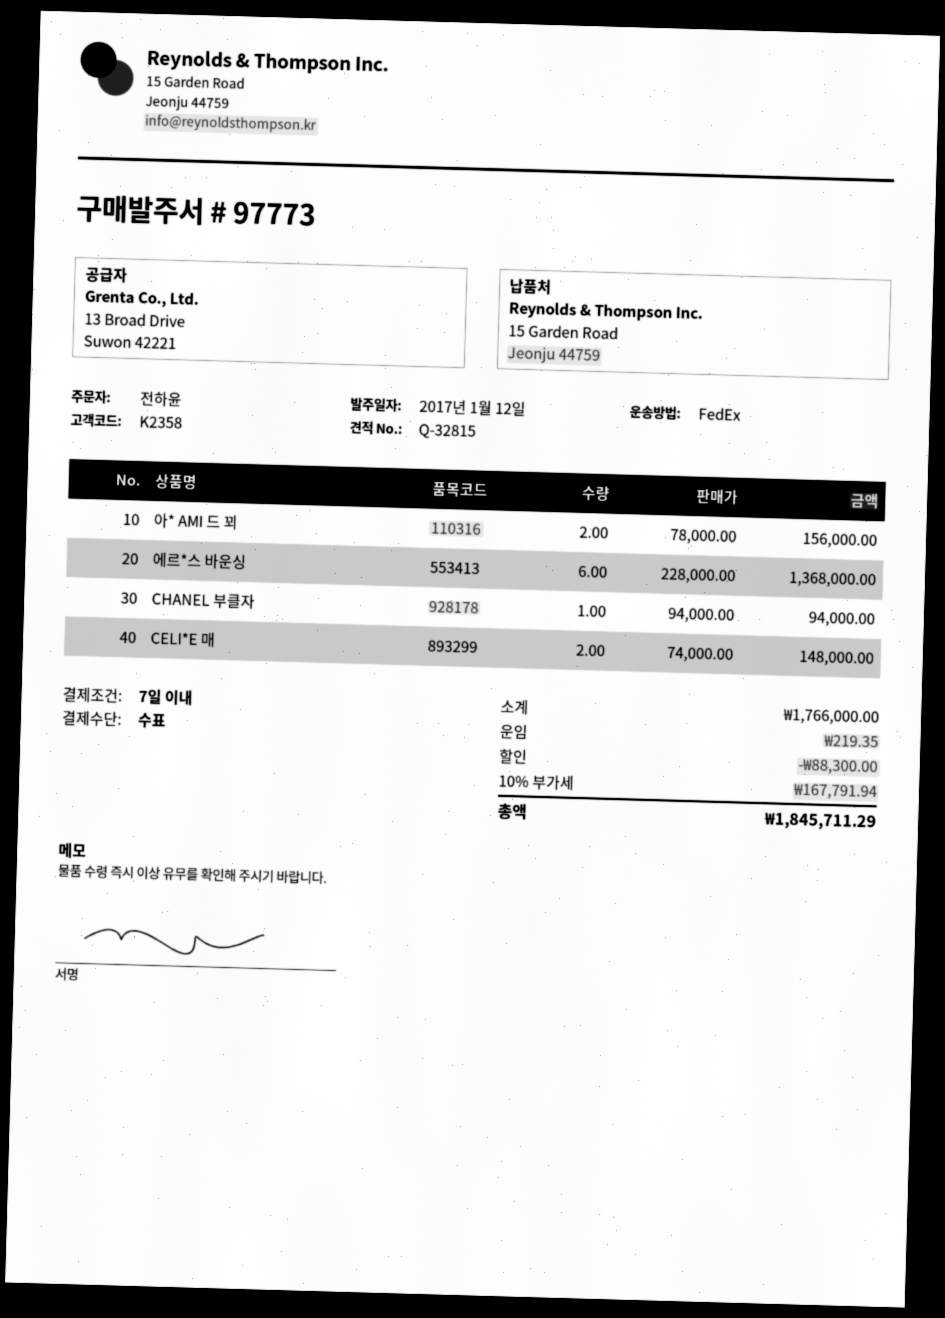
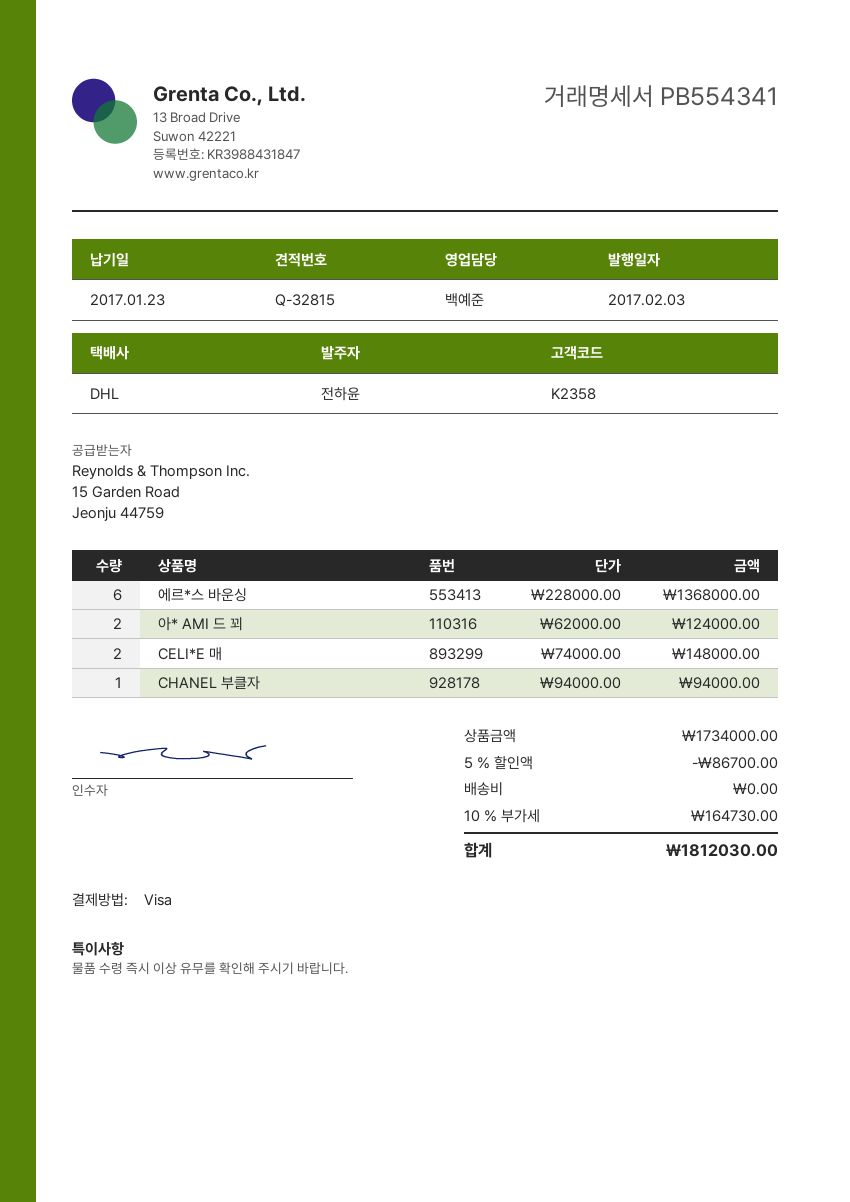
payment method: cheque -> Visa
shipping method: FedEx -> DHL
아* AMI 드 꾀: 2 x 78000.00 = 156000.00 -> 2 x 62000.00 = 124000.00
subtotal: 1766000.00 -> 1734000.00
discount: 88300.00 -> 86700.00
shipping: 219.35 -> 0.00
tax: 10% = 167791.94 -> 10% = 164730.00
total: 1845711.29 -> 1812030.00

